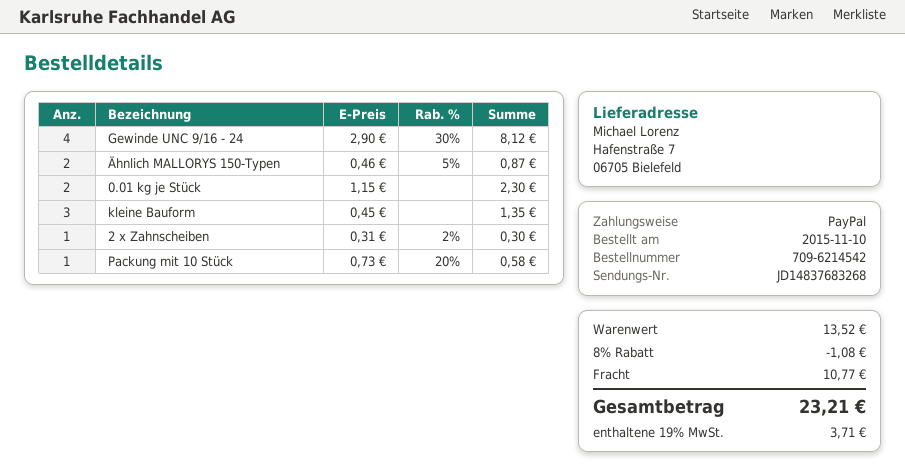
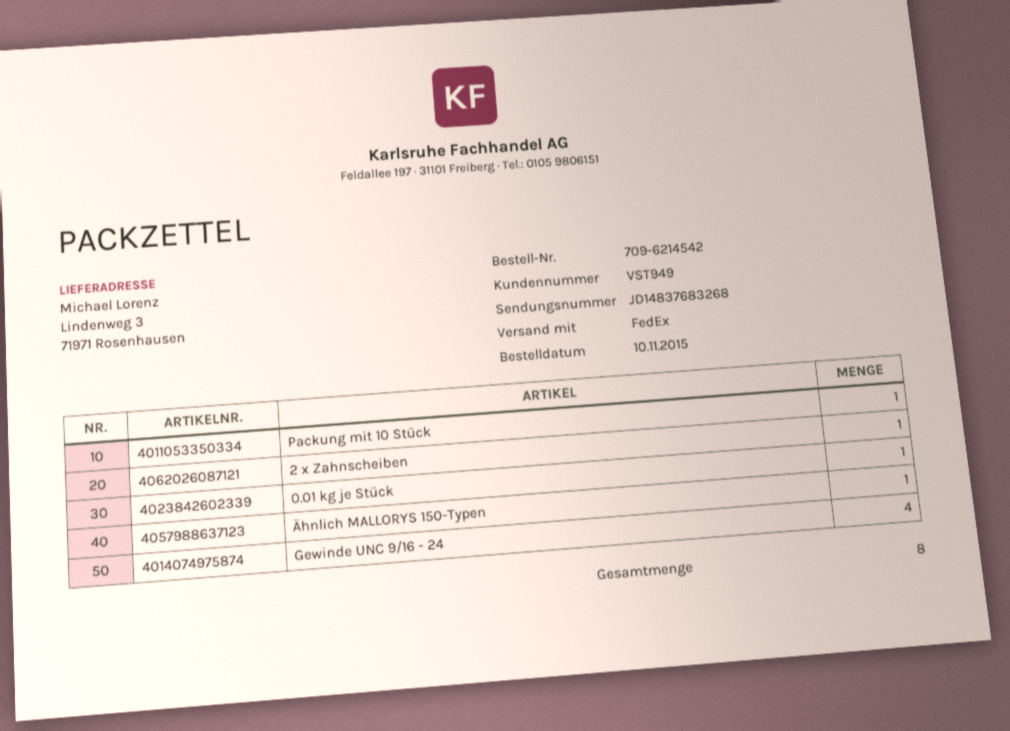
ship to: Hafenstraße 7, 06705 Bielefeld -> Lindenweg 3, 71971 Rosenhausen
Ähnlich MALLORYS 150-Typen: 2 -> 1
0.01 kg je Stück: 2 -> 1
kleine Bauform: 3 -> none

